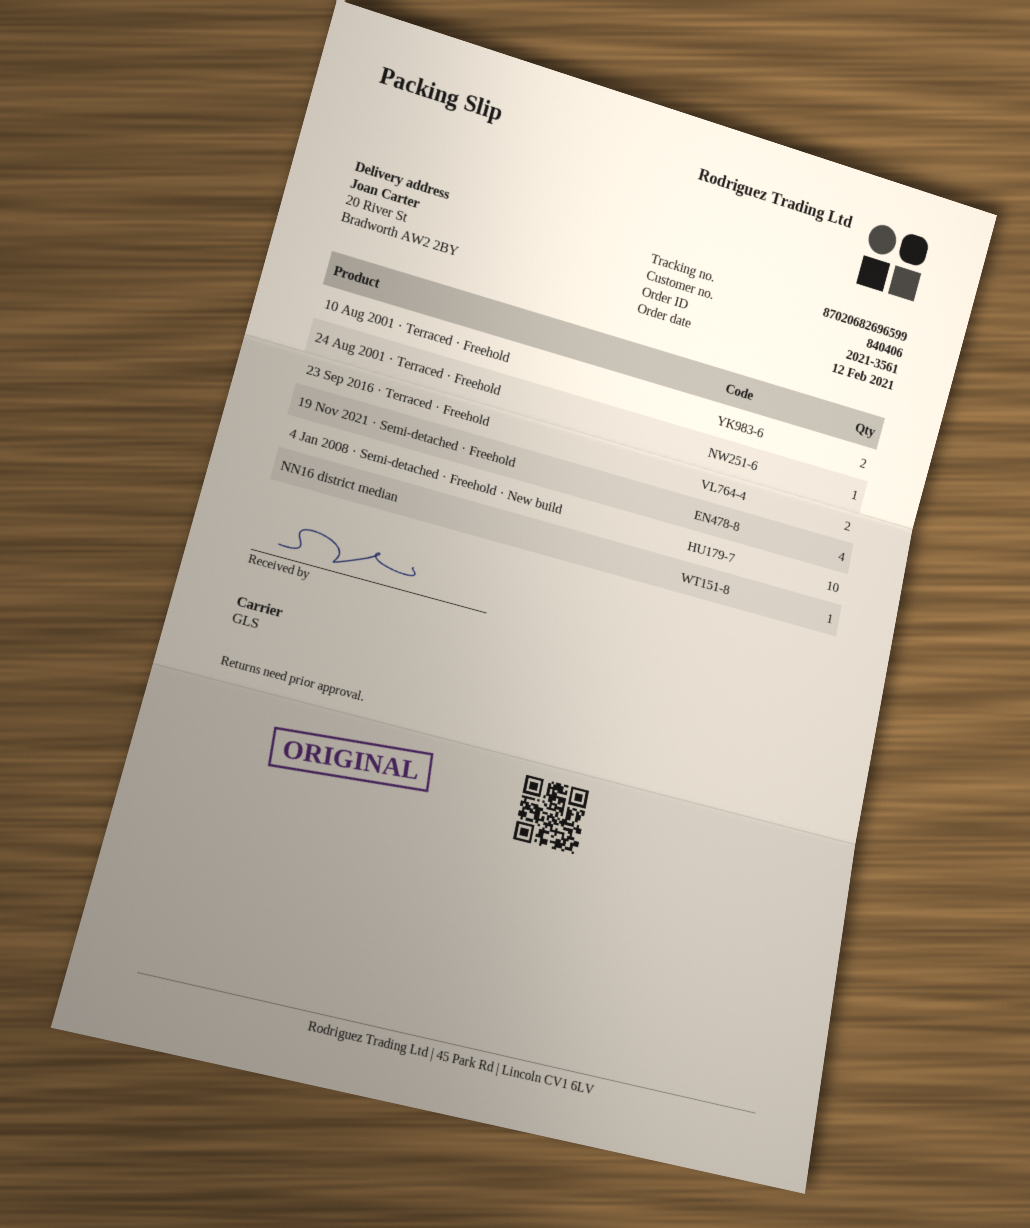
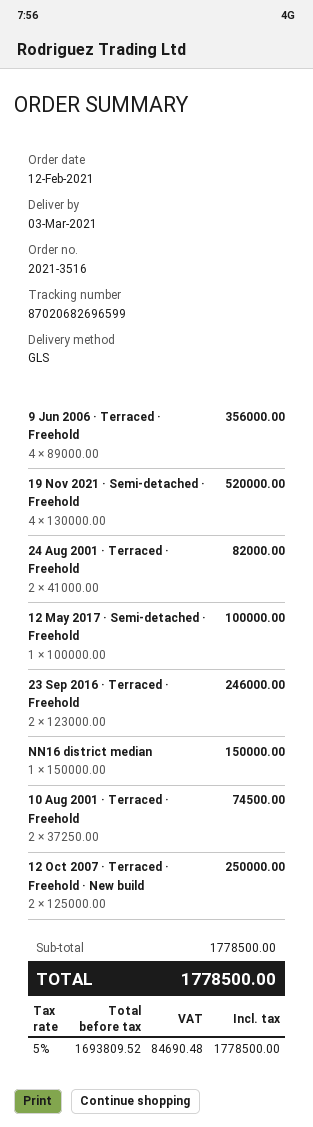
order number: 2021-3561 -> 2021-3516
24 Aug 2001 · Terraced · Freehold: 1 -> 2
4 Jan 2008 · Semi-detached · Freehold · New build: 10 -> none
9 Jun 2006 · Terraced · Freehold: none -> 4
12 May 2017 · Semi-detached · Freehold: none -> 1
12 Oct 2007 · Terraced · Freehold · New build: none -> 2

